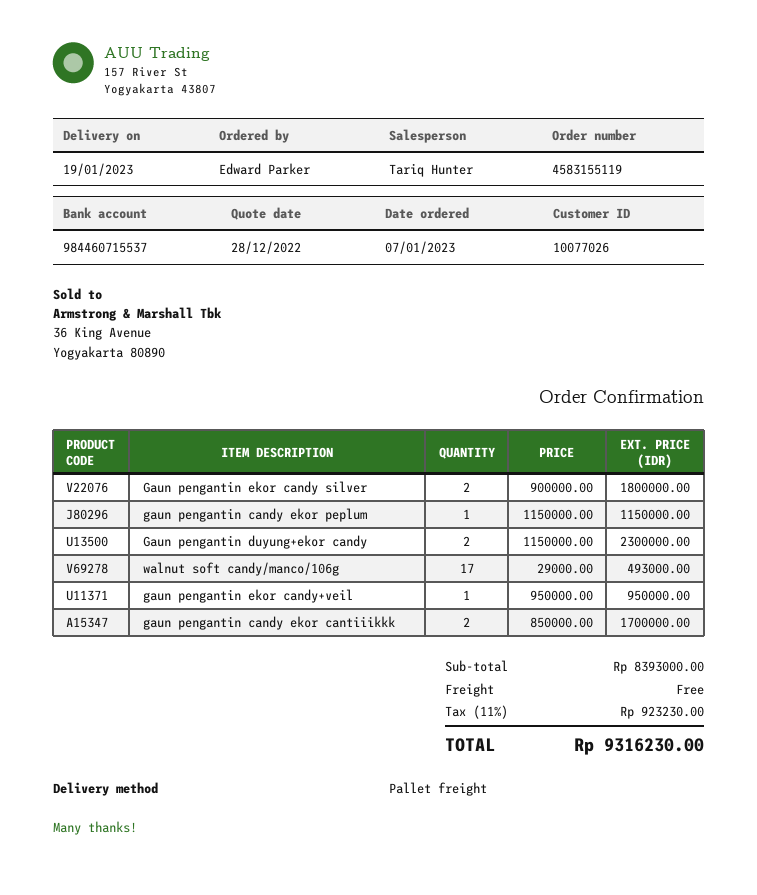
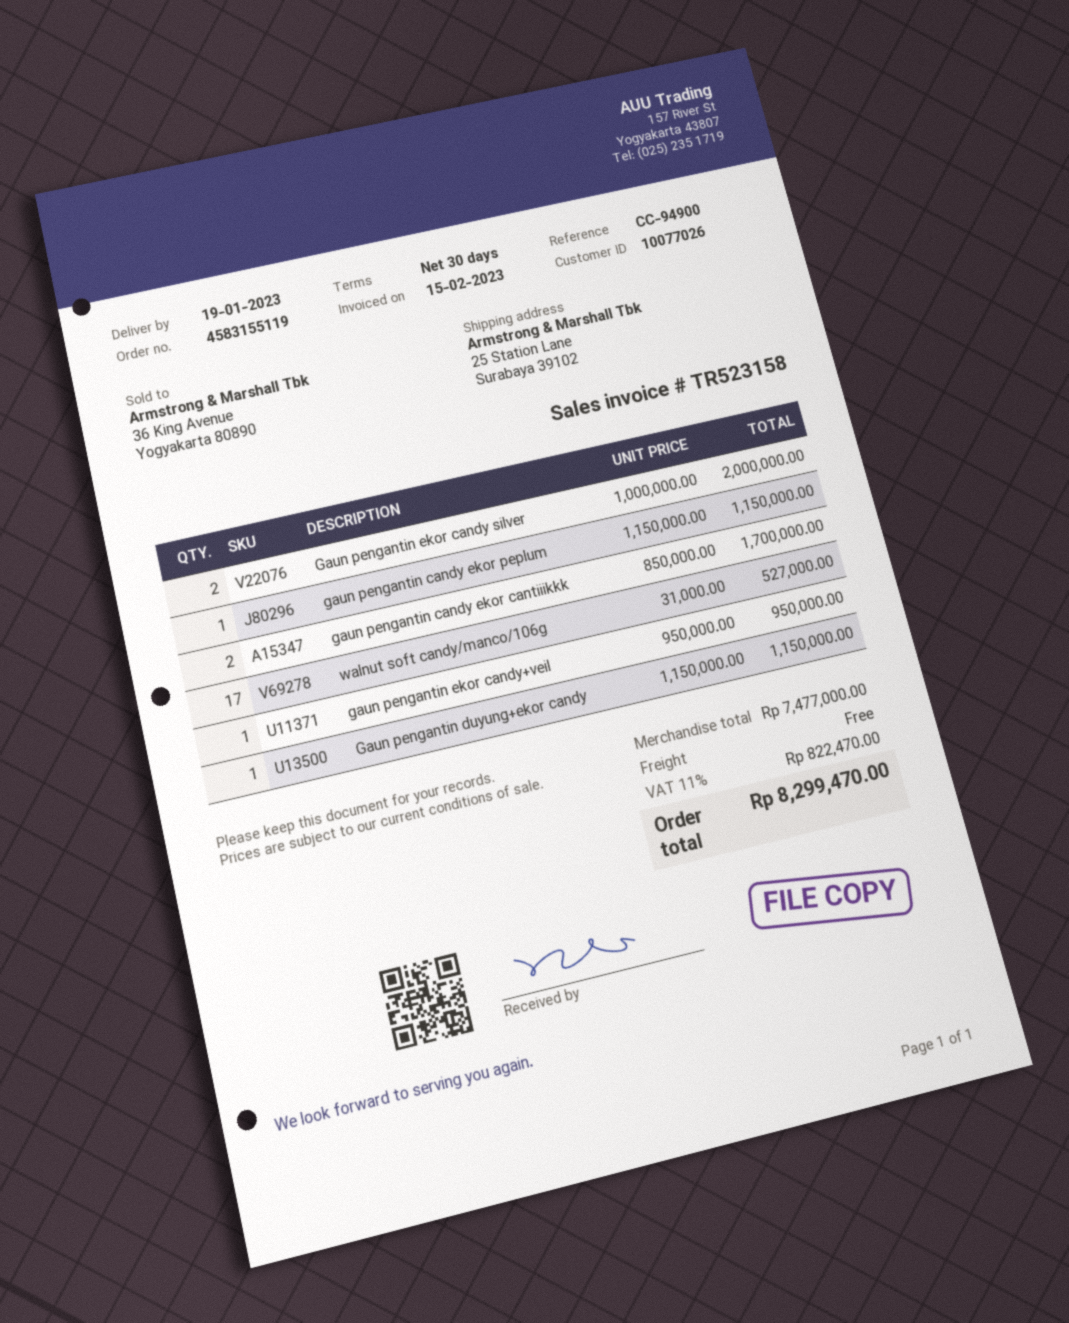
Gaun pengantin ekor candy silver: 2 x 900000.00 = 1800000.00 -> 2 x 1000000.00 = 2000000.00
Gaun pengantin duyung+ekor candy: 2 x 1150000.00 = 2300000.00 -> 1 x 1150000.00 = 1150000.00
walnut soft candy/manco/106g: 17 x 29000.00 = 493000.00 -> 17 x 31000.00 = 527000.00
subtotal: 8393000.00 -> 7477000.00
tax: 11% = 923230.00 -> 11% = 822470.00
total: 9316230.00 -> 8299470.00

